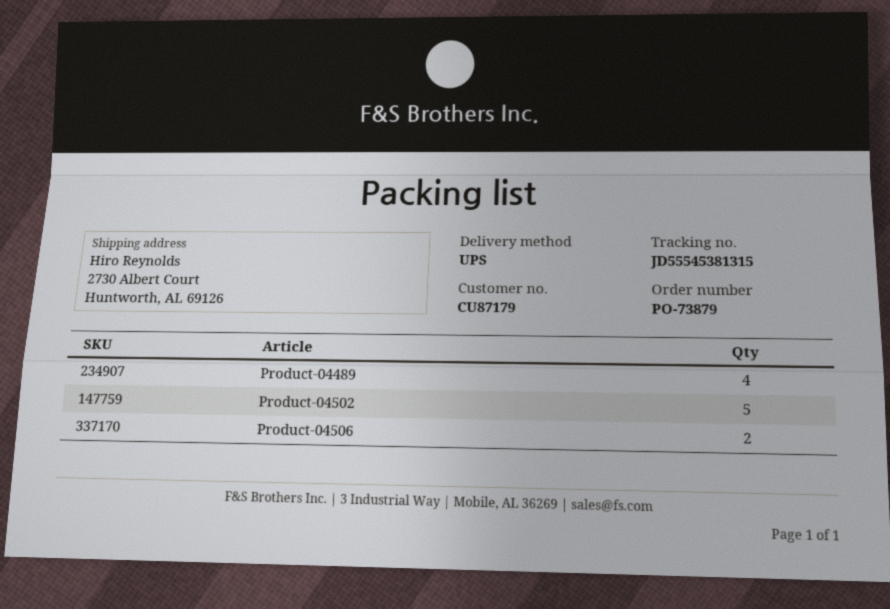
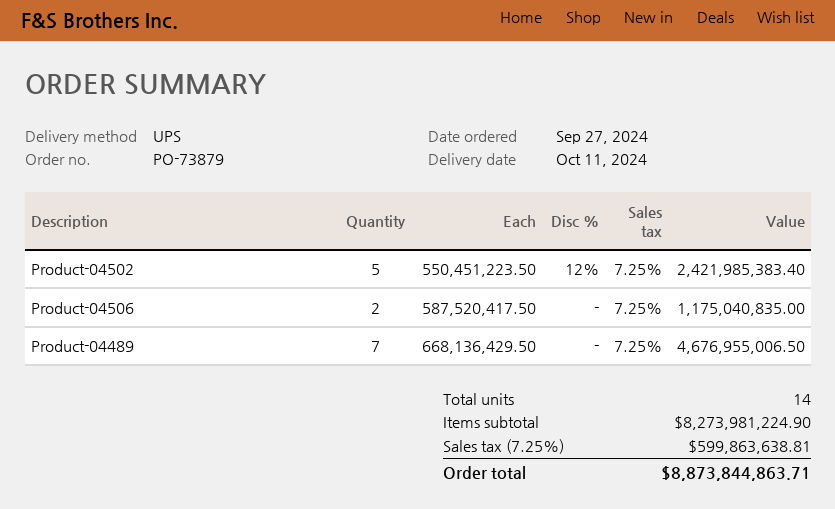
Product-04489: 4 -> 7

